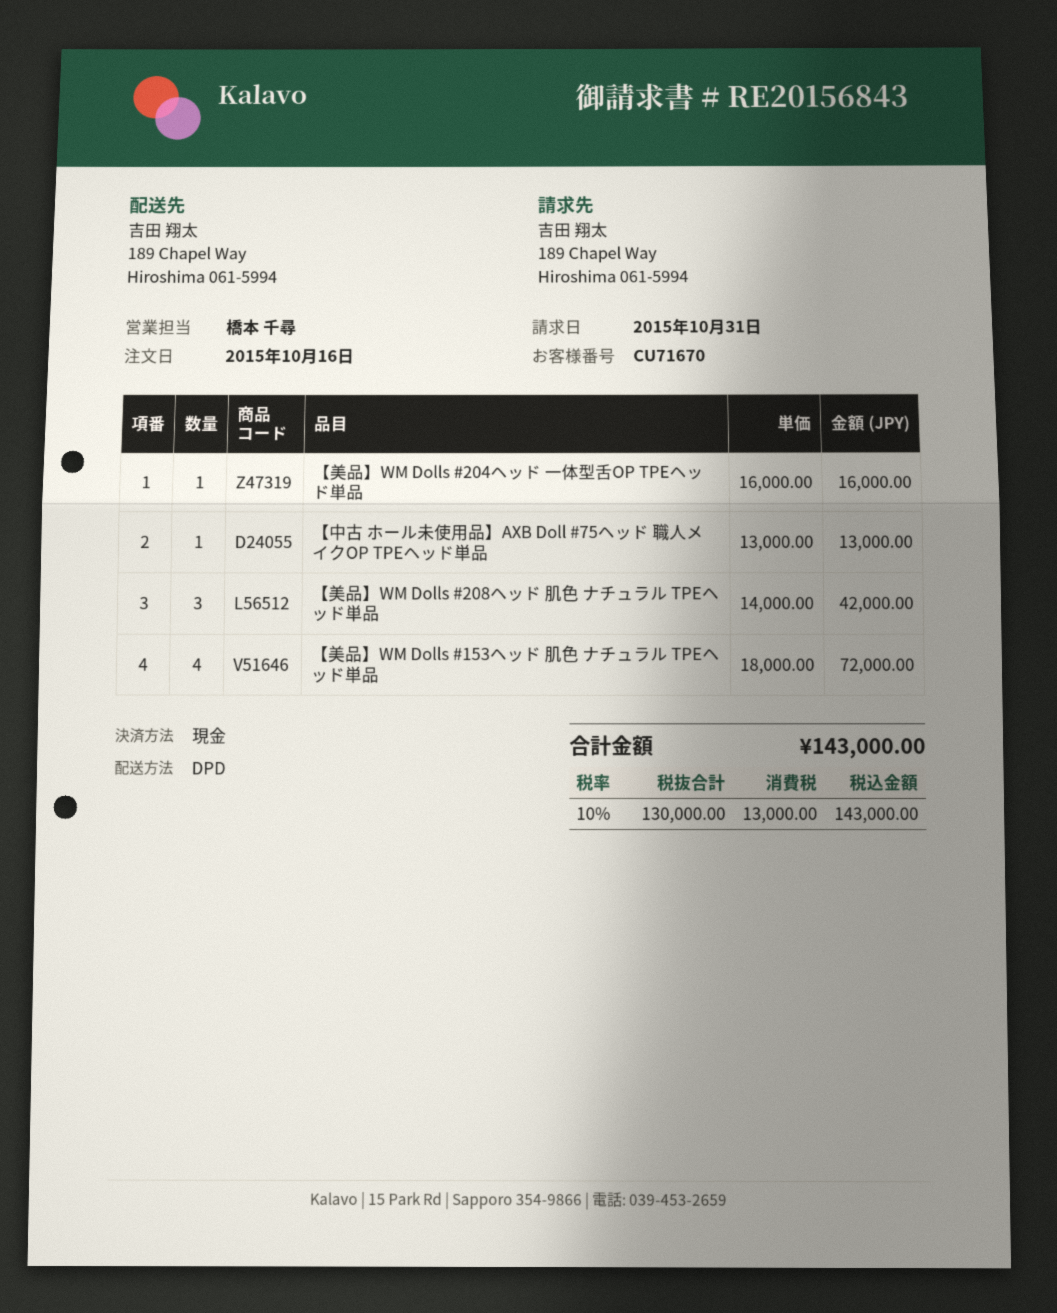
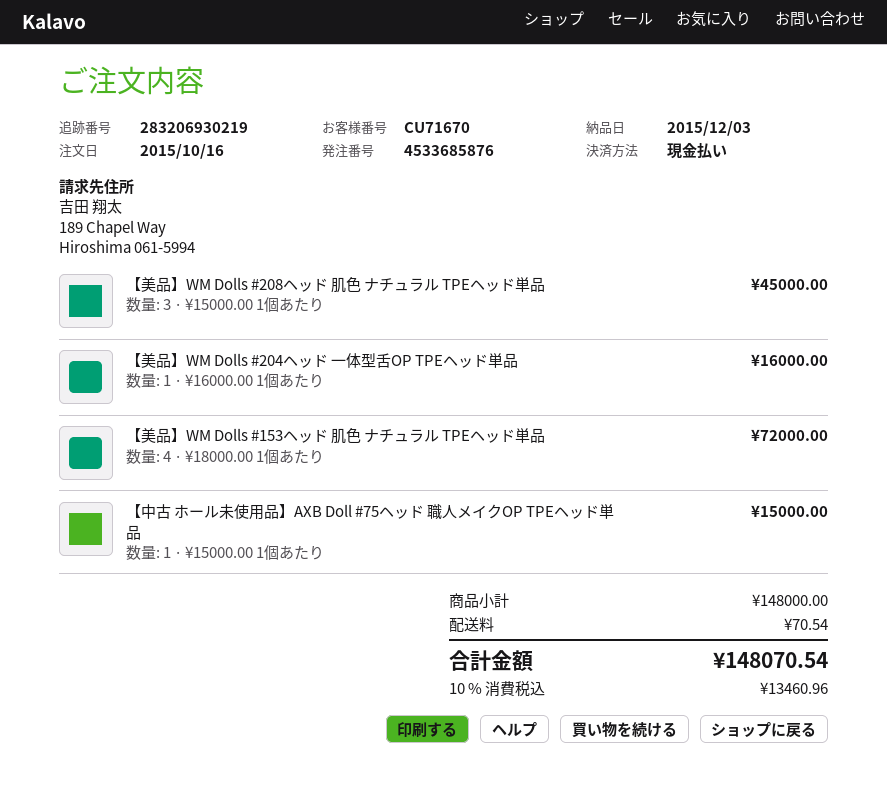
【中古 ホール未使用品】AXB Doll #75ヘッド 職人メイクOP TPEヘッド単品: 1 x 13000.00 = 13000.00 -> 1 x 15000.00 = 15000.00
【美品】WM Dolls #208ヘッド 肌色 ナチュラル TPEヘッド単品: 3 x 14000.00 = 42000.00 -> 3 x 15000.00 = 45000.00
shipping: none -> 70.54
tax: 10% = 13000.00 -> 10% = 13460.96
total: 143000.00 -> 148070.54

